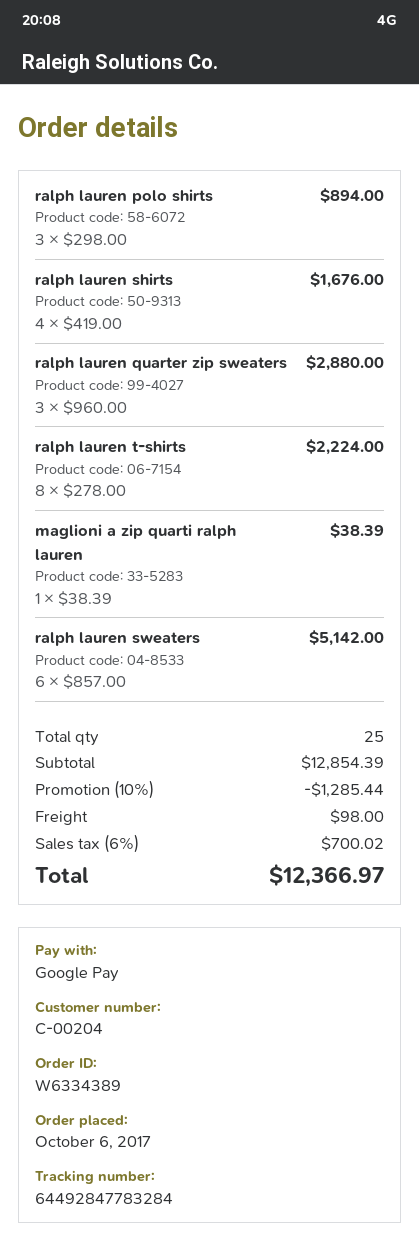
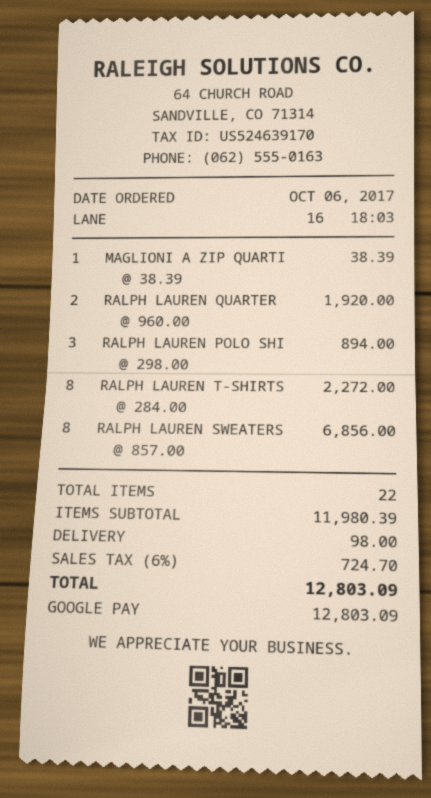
ralph lauren shirts: 4 x 419.00 = 1676.00 -> none
ralph lauren quarter zip sweaters: 3 x 960.00 = 2880.00 -> 2 x 960.00 = 1920.00
ralph lauren t-shirts: 8 x 278.00 = 2224.00 -> 8 x 284.00 = 2272.00
ralph lauren sweaters: 6 x 857.00 = 5142.00 -> 8 x 857.00 = 6856.00
total quantity: 25 -> 22
subtotal: 12854.39 -> 11980.39
discount: 10% = 1285.44 -> none
tax: 6% = 700.02 -> 6% = 724.70
total: 12366.97 -> 12803.09

